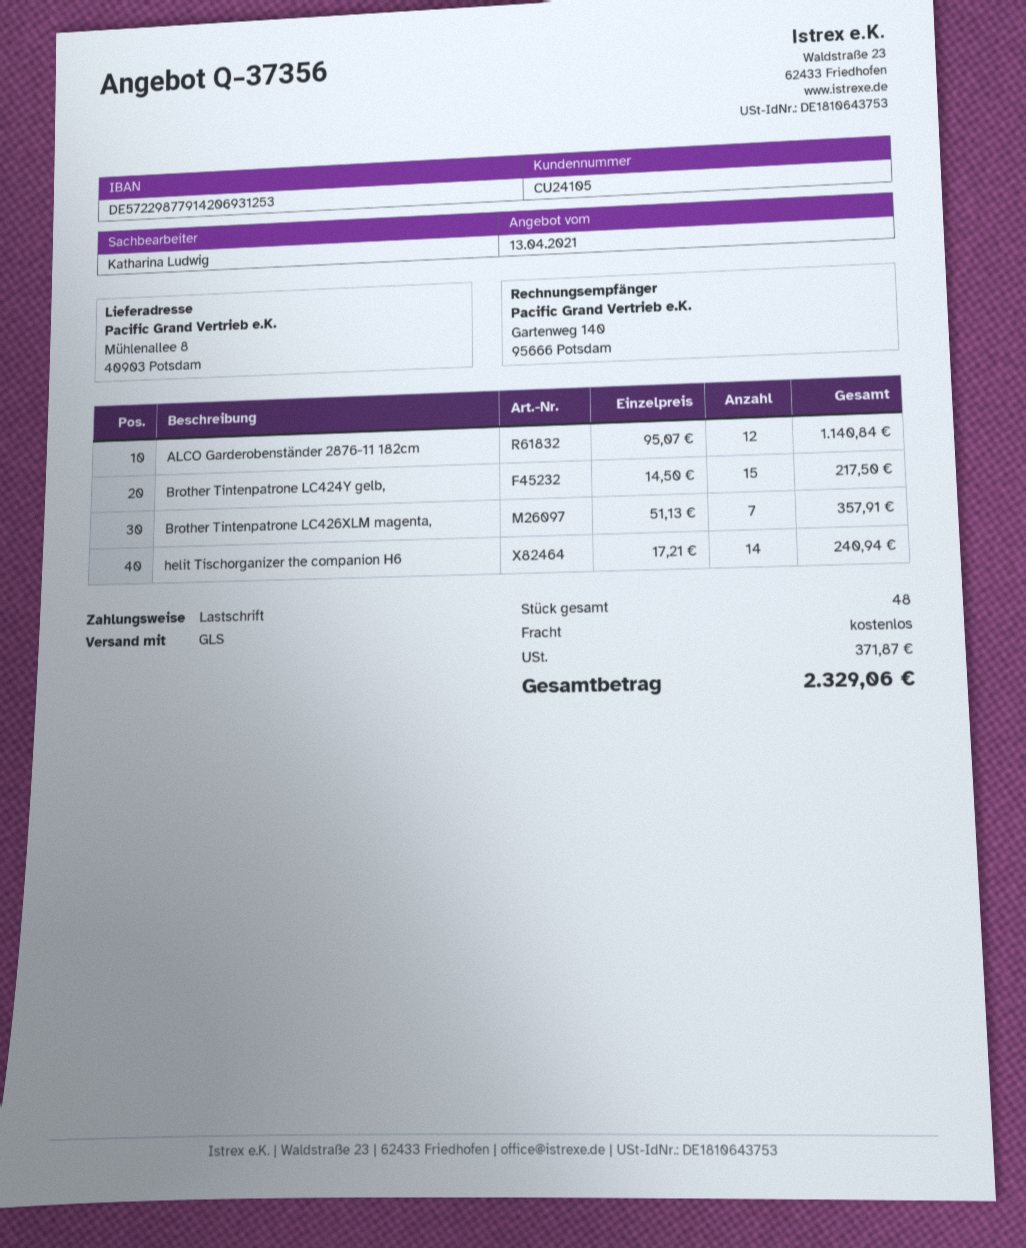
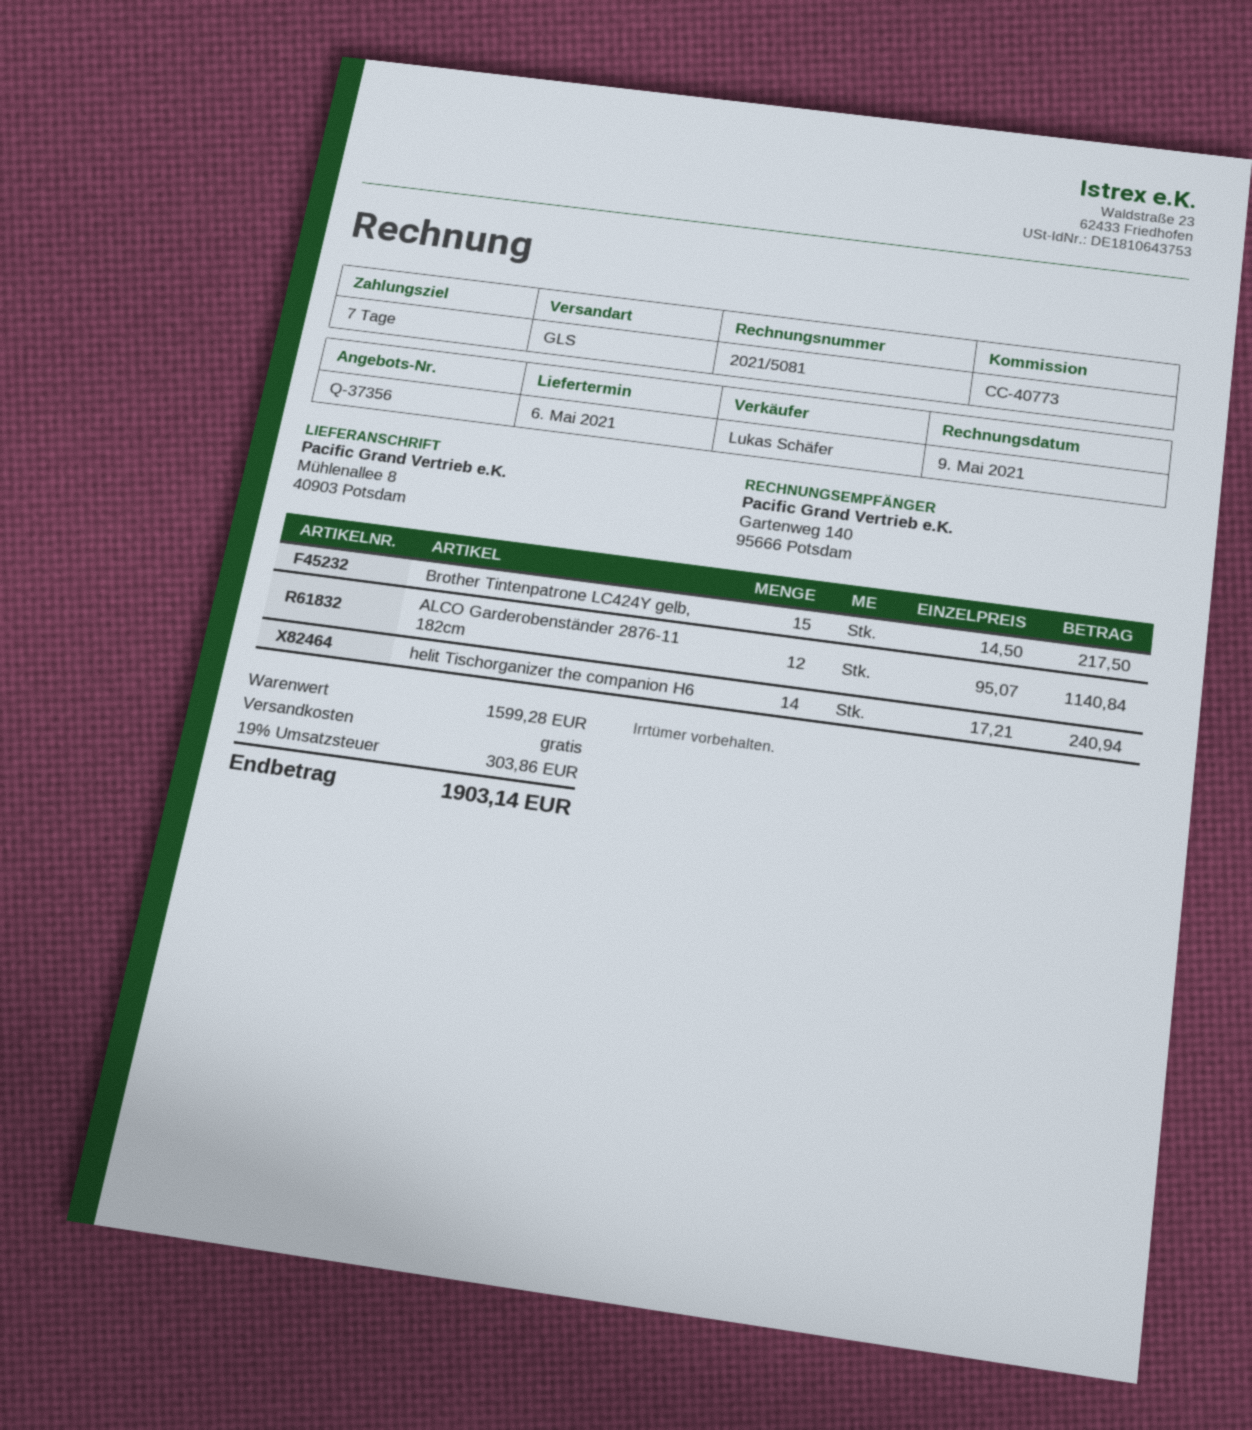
sales rep: Katharina Ludwig -> Lukas Schäfer
Brother Tintenpatrone LC426XLM magenta,: 7 x 51.13 = 357.91 -> none
tax: 371.87 -> 303.86
total: 2329.06 -> 1903.14

